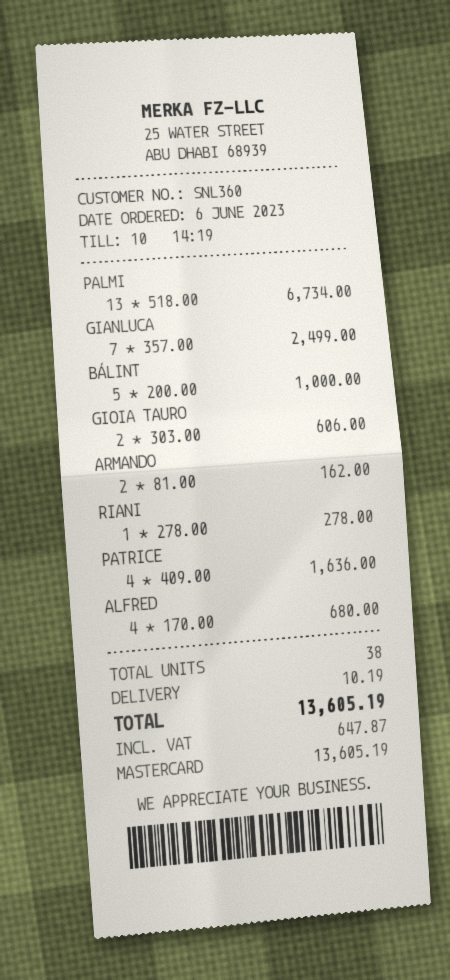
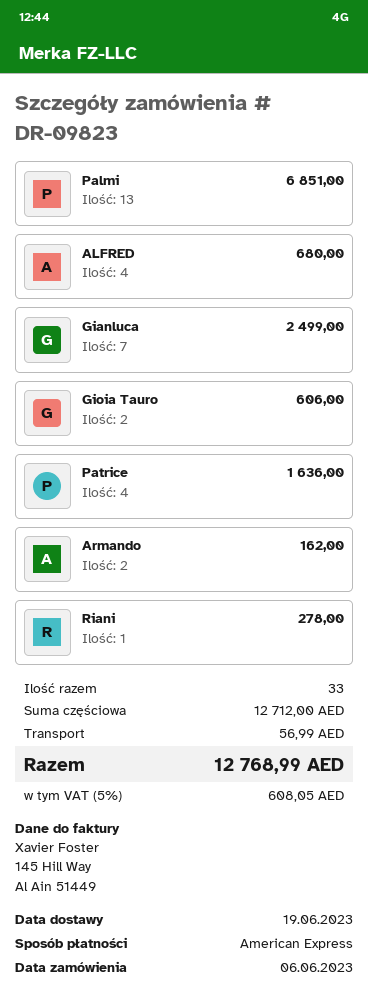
payment method: Mastercard -> American Express
PALMI: 13 for 6734.00 -> 13 for 6851.00
BÁLINT: 5 for 1000.00 -> none
total quantity: 38 -> 33
shipping: 10.19 -> 56.99
tax: 647.87 -> 608.05
total: 13605.19 -> 12768.99

